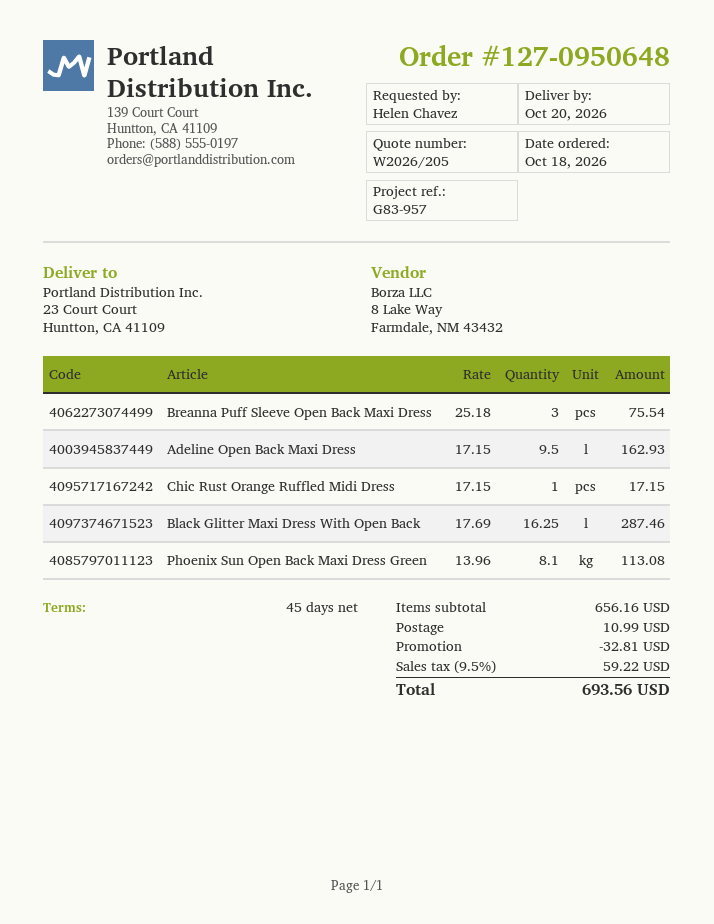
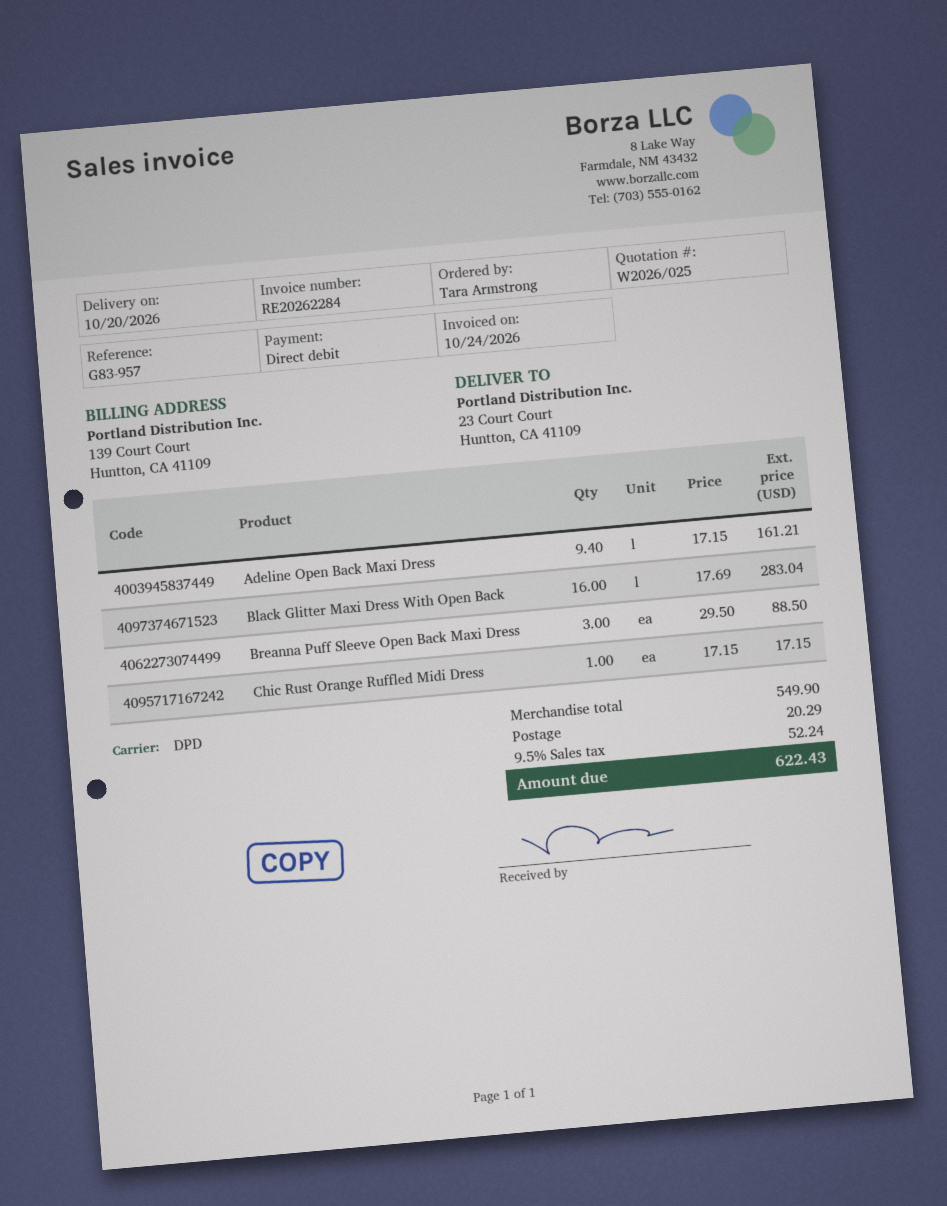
quote number: W2026/205 -> W2026/025
ordered by: Helen Chavez -> Tara Armstrong
Breanna Puff Sleeve Open Back Maxi Dress: 3 x 25.18 = 75.54 -> 3 x 29.50 = 88.50
Adeline Open Back Maxi Dress: 9.5 x 17.15 = 162.93 -> 9.4 x 17.15 = 161.21
Black Glitter Maxi Dress With Open Back: 16.25 x 17.69 = 287.46 -> 16 x 17.69 = 283.04
Phoenix Sun Open Back Maxi Dress Green: 8.1 x 13.96 = 113.08 -> none
subtotal: 656.16 -> 549.90
discount: 32.81 -> none
shipping: 10.99 -> 20.29
tax: 9.5% = 59.22 -> 9.5% = 52.24
total: 693.56 -> 622.43

